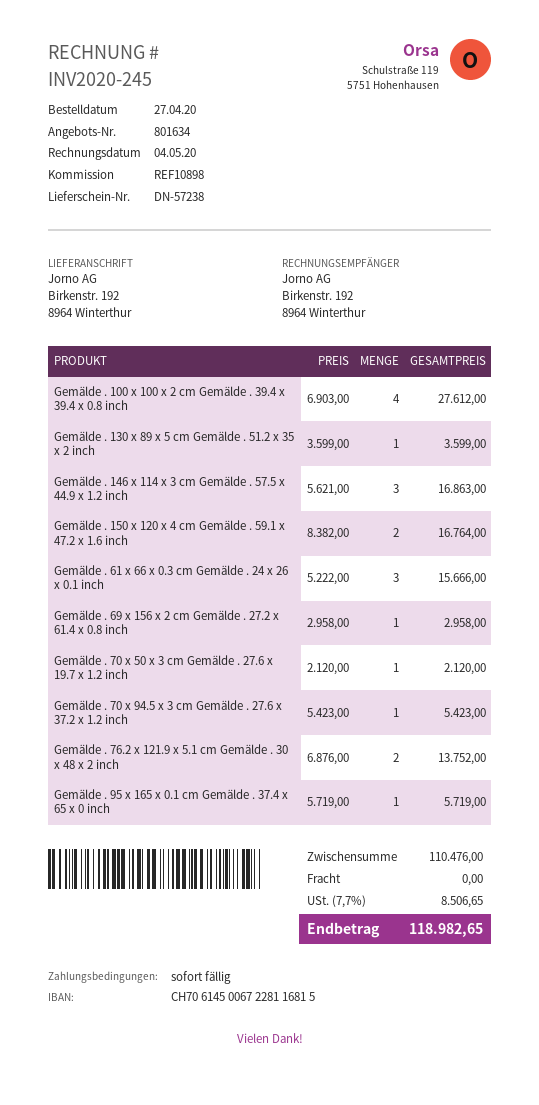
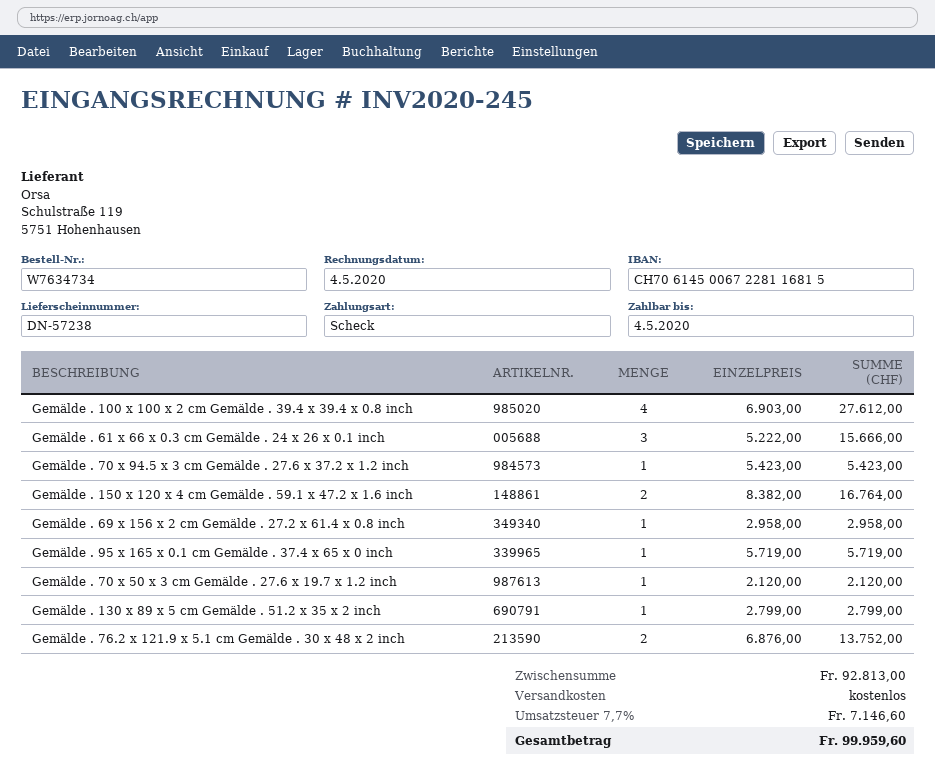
Gemälde . 130 x 89 x 5 cm Gemälde . 51.2 x 35 x 2 inch: 1 x 3599.00 = 3599.00 -> 1 x 2799.00 = 2799.00
Gemälde . 146 x 114 x 3 cm Gemälde . 57.5 x 44.9 x 1.2 inch: 3 x 5621.00 = 16863.00 -> none
subtotal: 110476.00 -> 92813.00
tax: 7.7% = 8506.65 -> 7.7% = 7146.60
total: 118982.65 -> 99959.60

